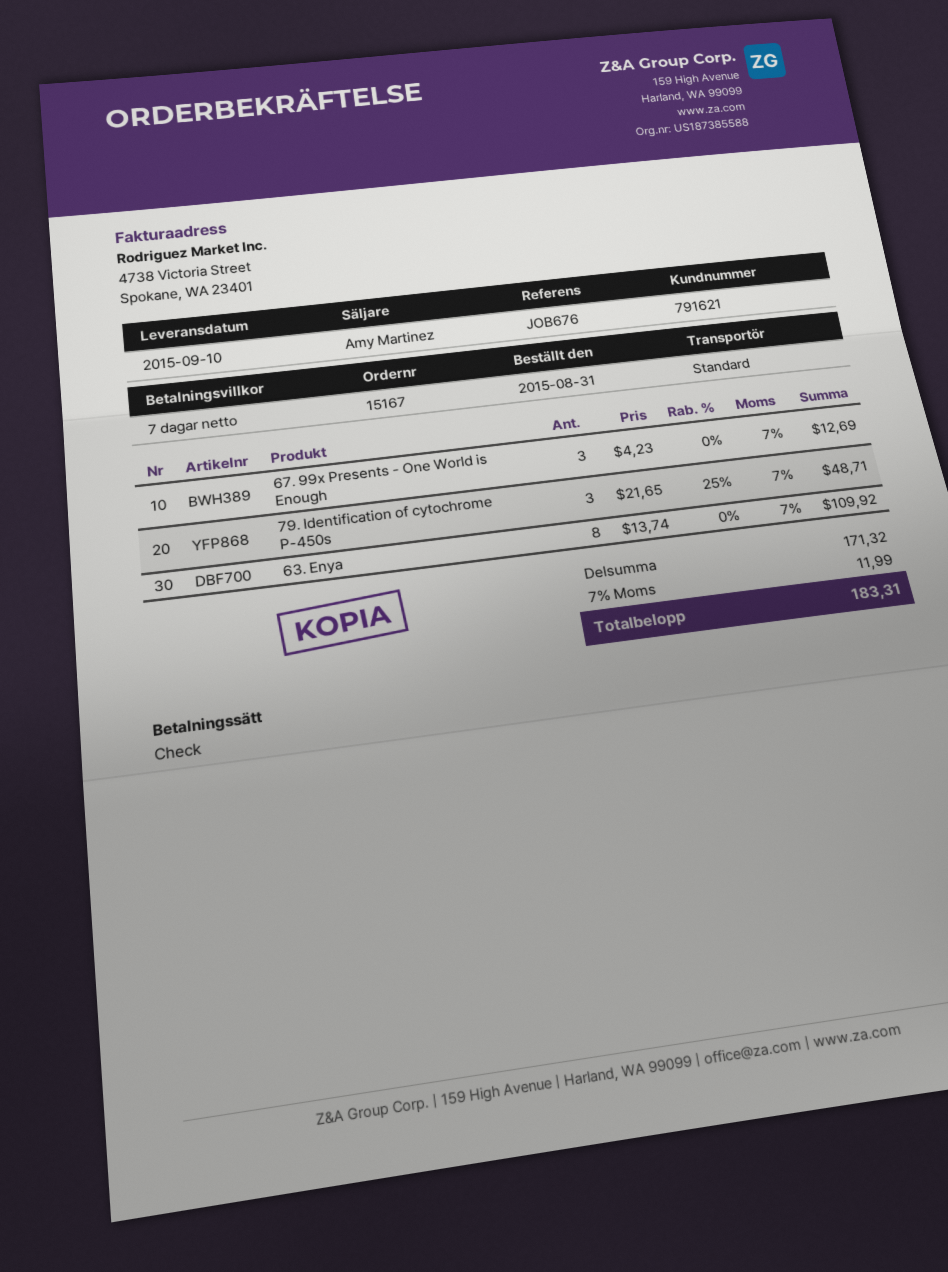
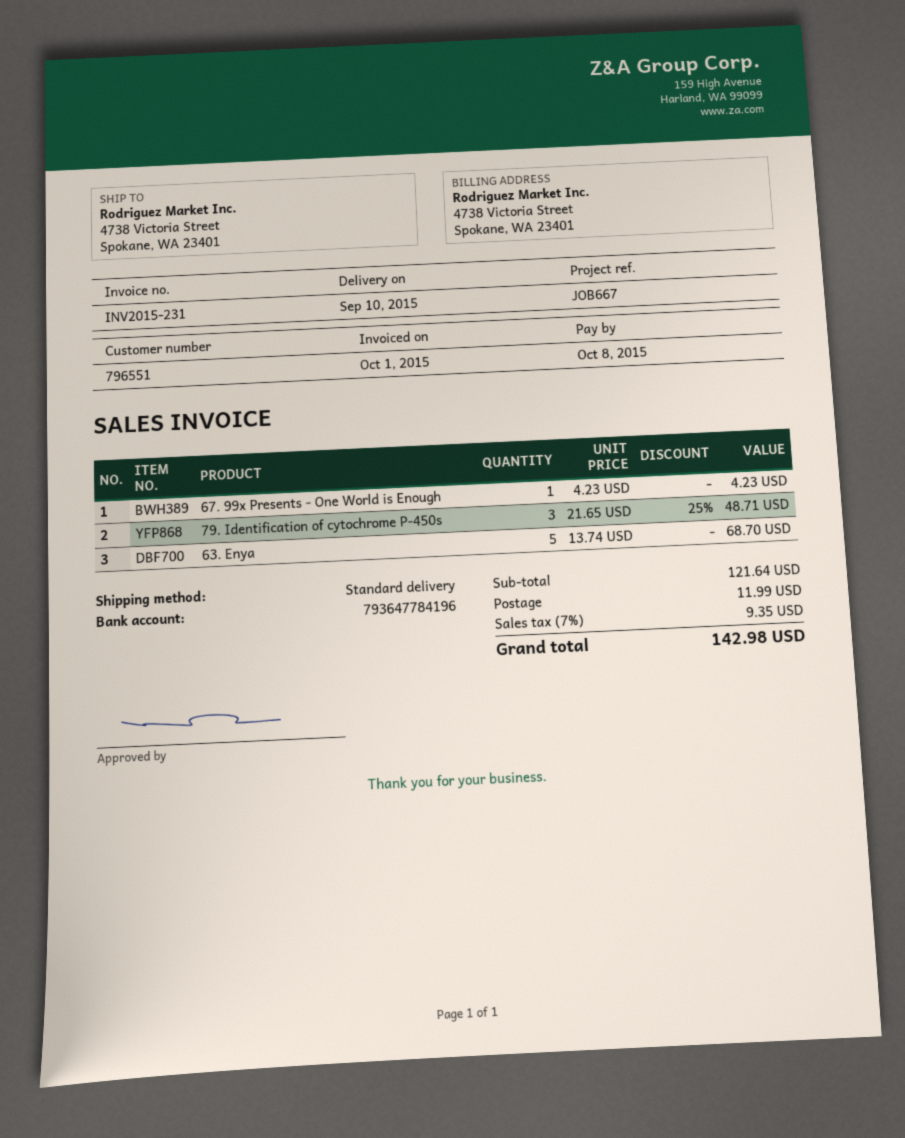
customer number: 791621 -> 796551
reference: JOB676 -> JOB667
67. 99x Presents - One World is Enough: 3 x 4.23 = 12.69 -> 1 x 4.23 = 4.23
63. Enya: 8 x 13.74 = 109.92 -> 5 x 13.74 = 68.70
subtotal: 171.32 -> 121.64
shipping: none -> 11.99
tax: 7% = 11.99 -> 7% = 9.35
total: 183.31 -> 142.98

